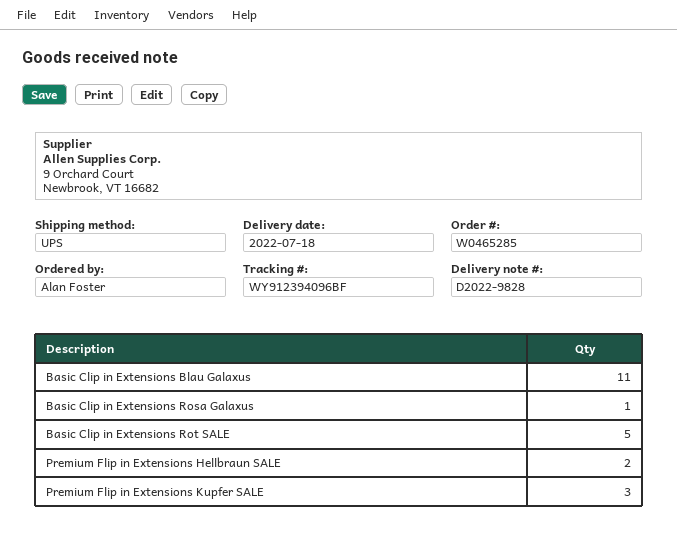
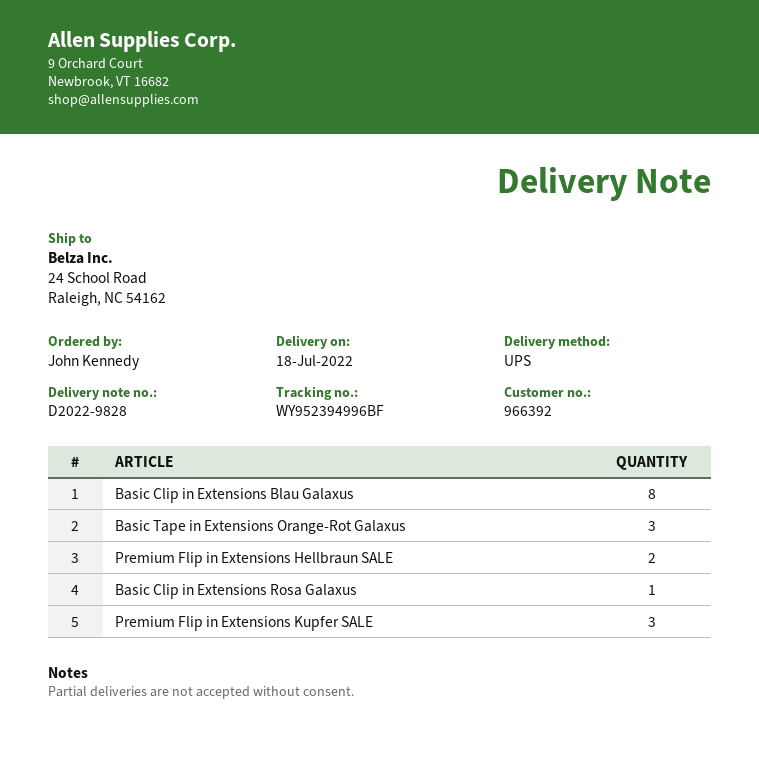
ordered by: Alan Foster -> John Kennedy
tracking number: WY912394096BF -> WY952394996BF
Basic Clip in Extensions Blau Galaxus: 11 -> 8
Basic Clip in Extensions Rot SALE: 5 -> none
Basic Tape in Extensions Orange-Rot Galaxus: none -> 3

